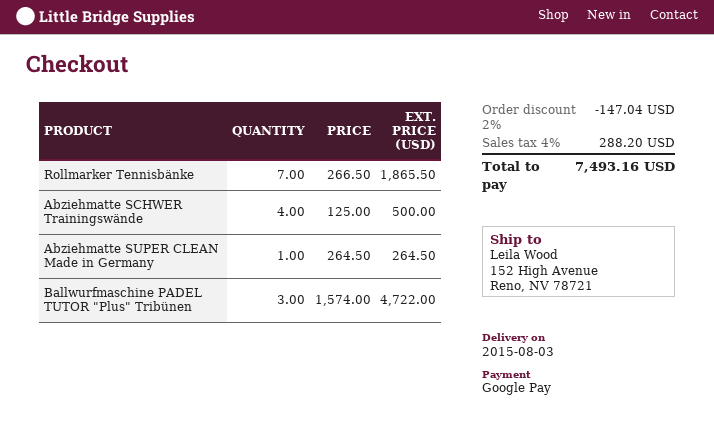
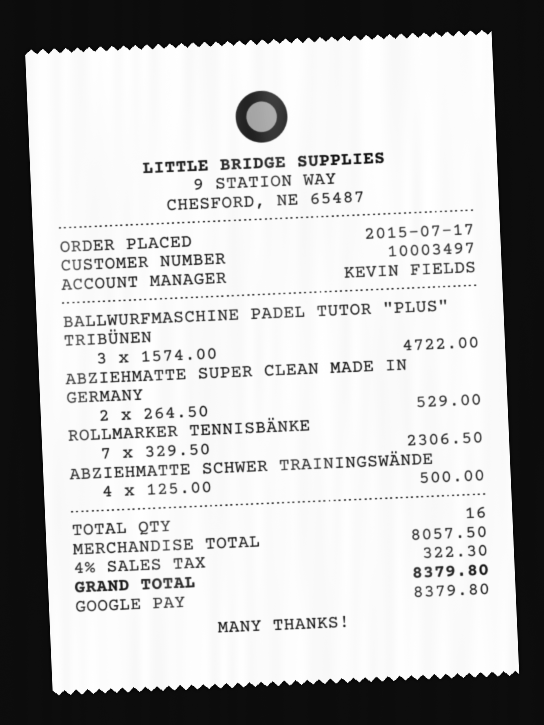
Rollmarker Tennisbänke: 7 x 266.50 = 1865.50 -> 7 x 329.50 = 2306.50
Abziehmatte SUPER CLEAN Made in Germany: 1 x 264.50 = 264.50 -> 2 x 264.50 = 529.00
discount: 2% = 147.04 -> none
tax: 4% = 288.20 -> 4% = 322.30
total: 7493.16 -> 8379.80

